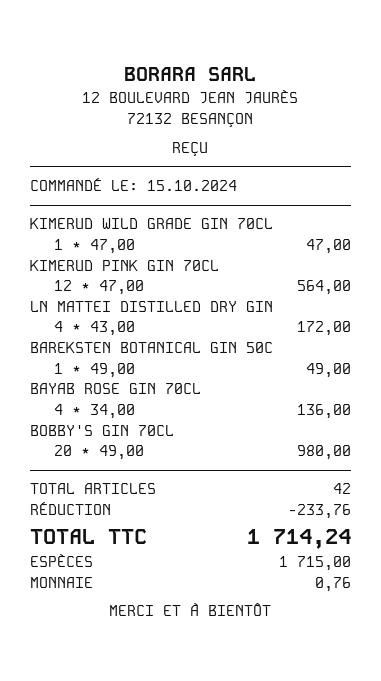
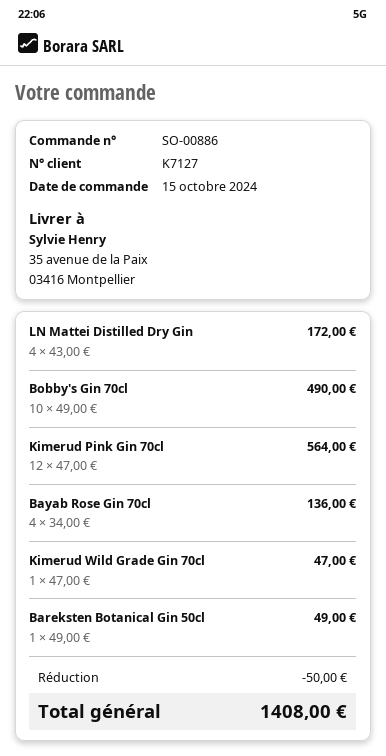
BOBBY'S GIN 70CL: 20 x 49.00 = 980.00 -> 10 x 49.00 = 490.00
discount: 233.76 -> 50.00
total: 1714.24 -> 1408.00

